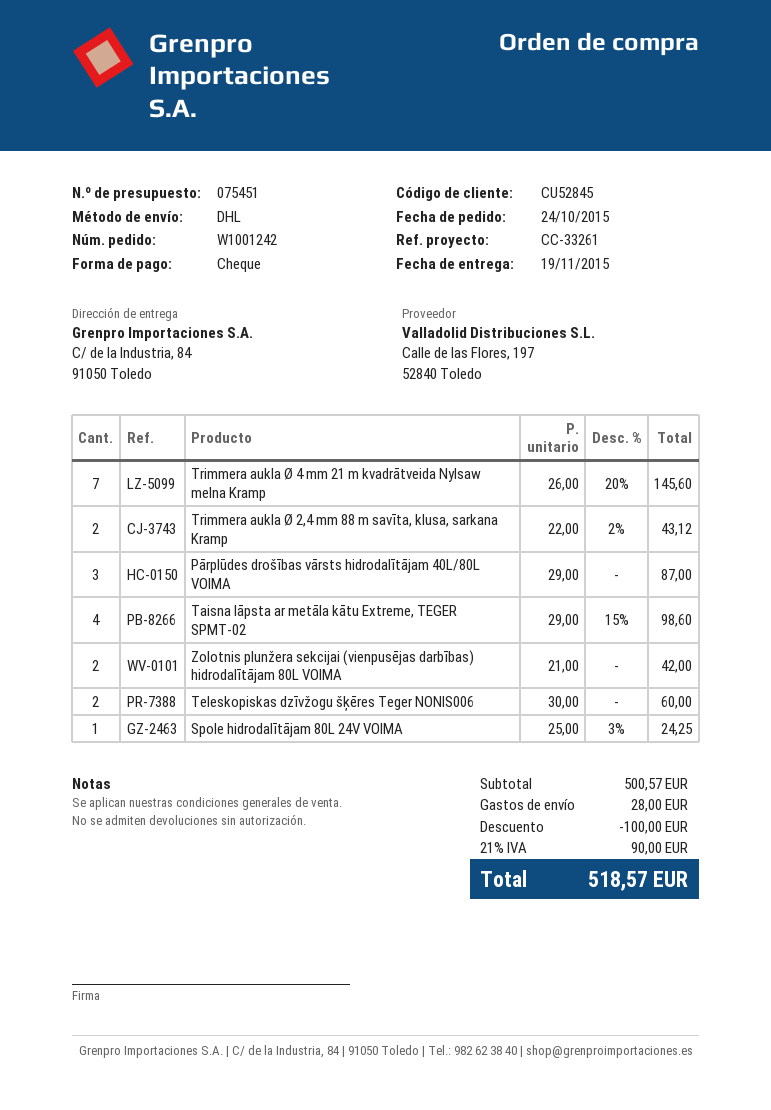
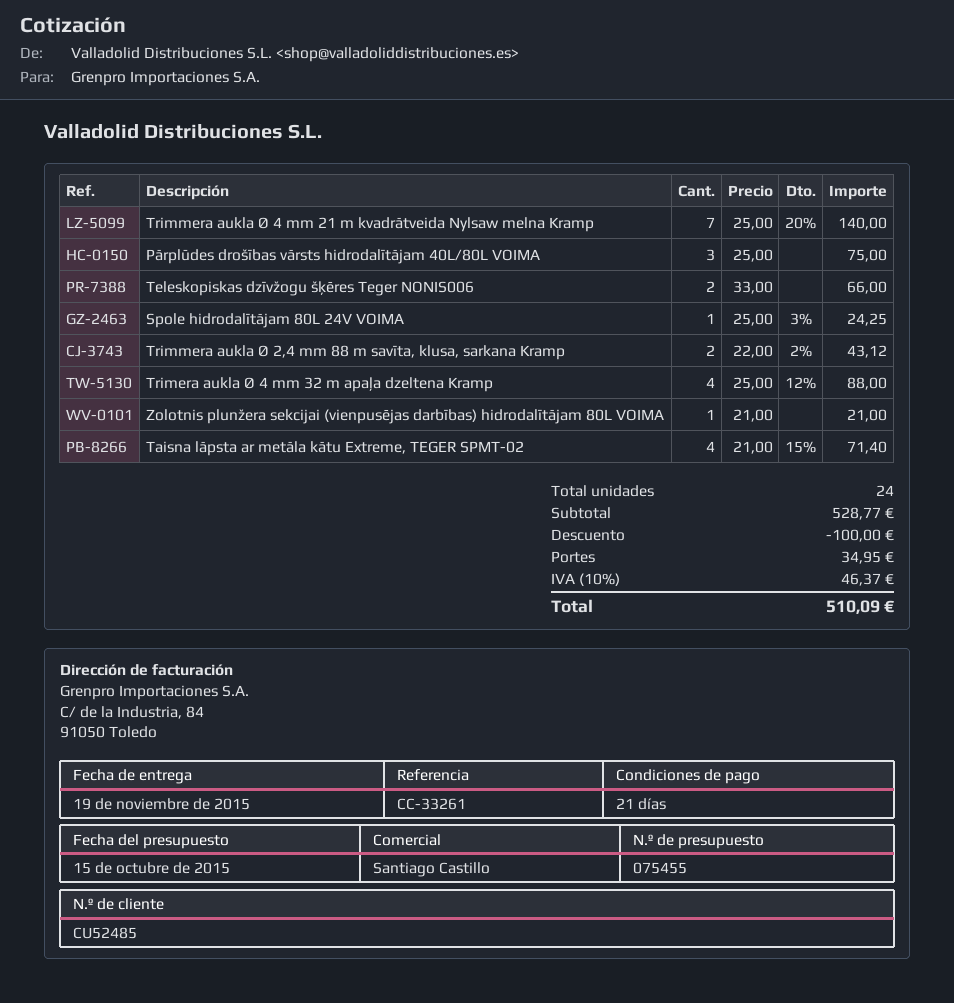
quote number: 075451 -> 075455
customer number: CU52845 -> CU52485
Trimmera aukla Ø 4 mm 21 m kvadrātveida Nylsaw melna Kramp: 7 x 26.00 - 20% = 145.60 -> 7 x 25.00 - 20% = 140.00
Pārplūdes drošības vārsts hidrodalītājam 40L/80L VOIMA: 3 x 29.00 = 87.00 -> 3 x 25.00 = 75.00
Taisna lāpsta ar metāla kātu Extreme, TEGER SPMT-02: 4 x 29.00 - 15% = 98.60 -> 4 x 21.00 - 15% = 71.40
Zolotnis plunžera sekcijai (vienpusējas darbības) hidrodalītājam 80L VOIMA: 2 x 21.00 = 42.00 -> 1 x 21.00 = 21.00
Teleskopiskas dzīvžogu šķēres Teger NONIS006: 2 x 30.00 = 60.00 -> 2 x 33.00 = 66.00
Trimera aukla Ø 4 mm 32 m apaļa dzeltena Kramp: none -> 4 x 25.00 - 12% = 88.00
subtotal: 500.57 -> 528.77
shipping: 28.00 -> 34.95
tax: 21% = 90.00 -> 10% = 46.37
total: 518.57 -> 510.09

